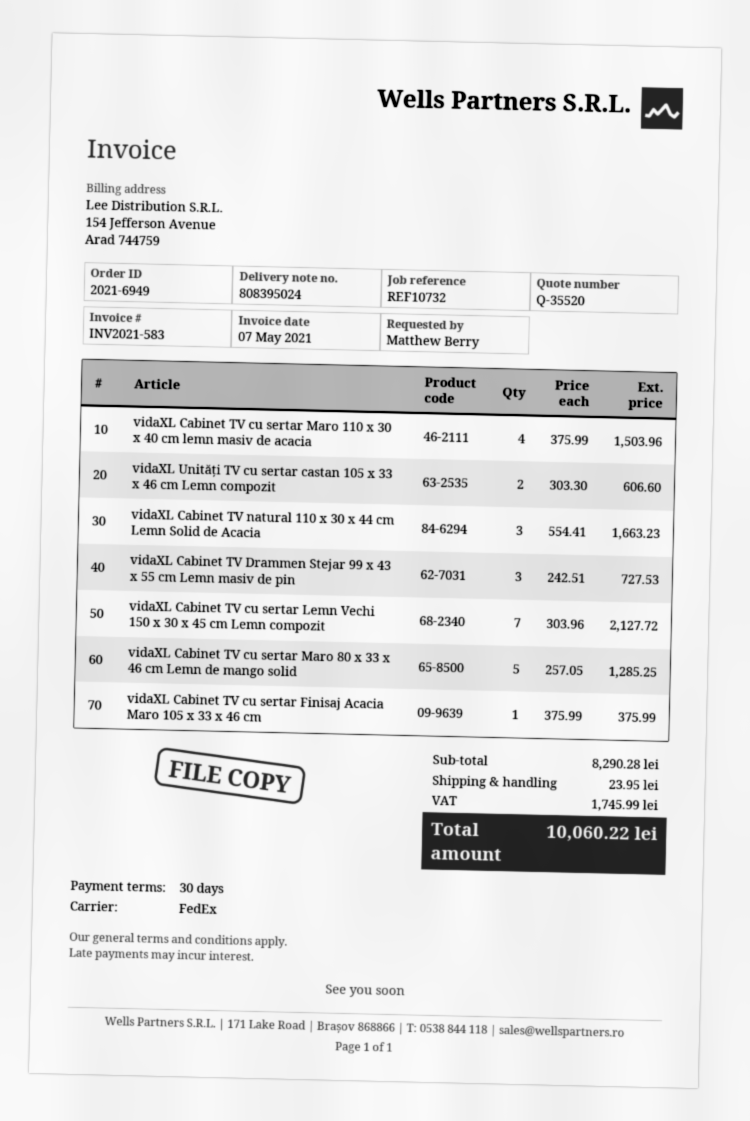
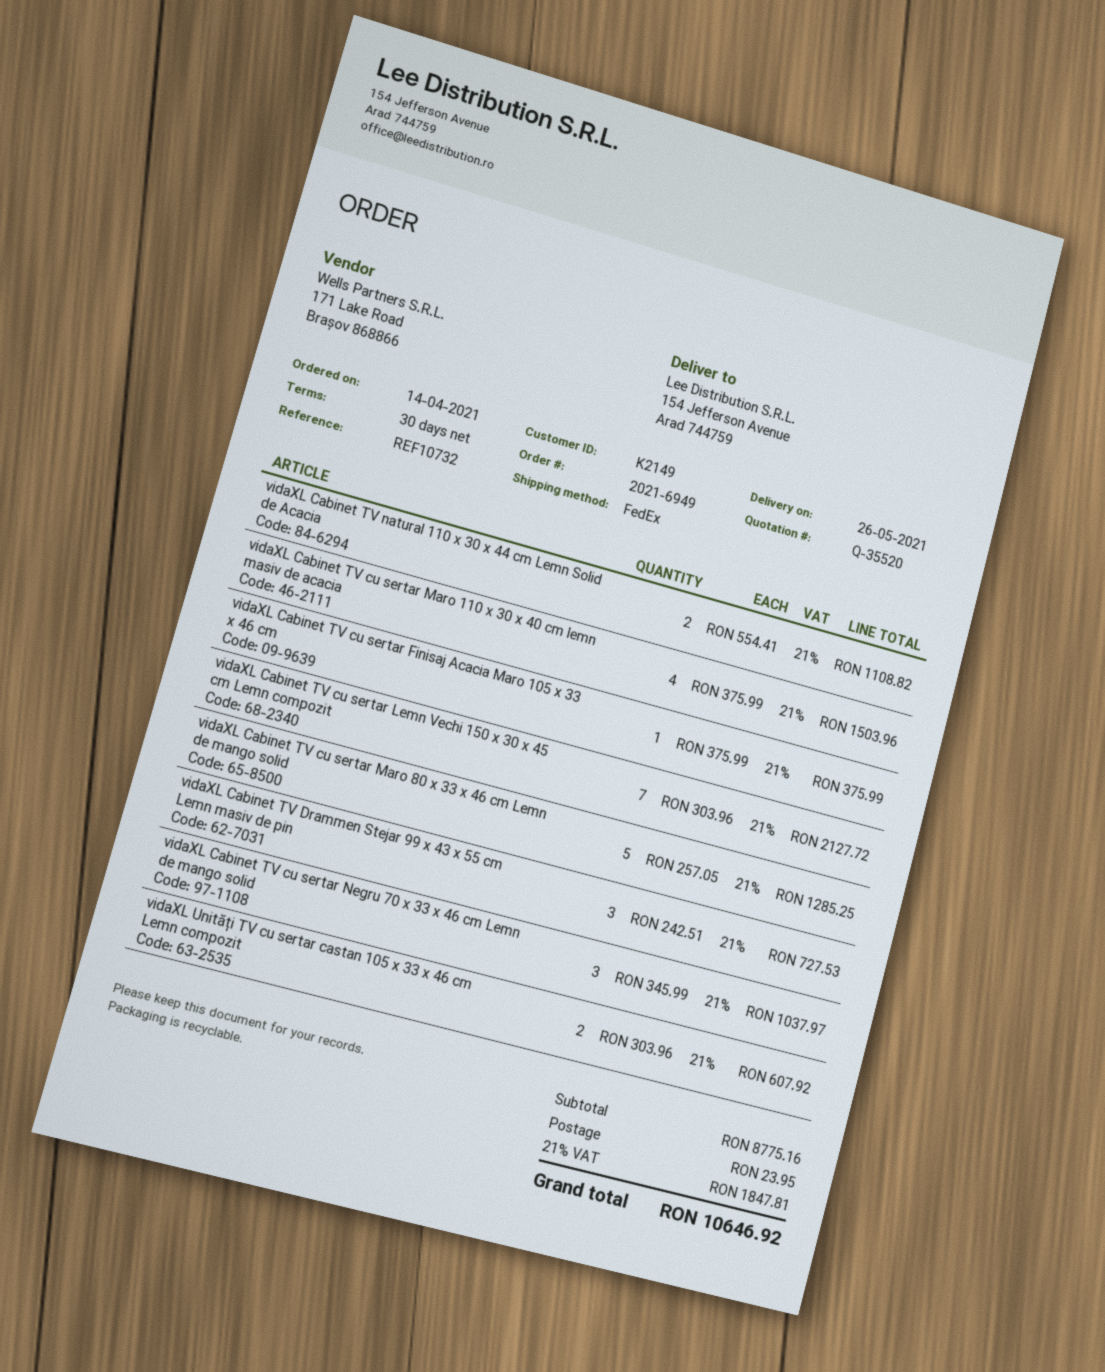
vidaXL Unități TV cu sertar castan 105 x 33 x 46 cm Lemn compozit: 2 x 303.30 = 606.60 -> 2 x 303.96 = 607.92
vidaXL Cabinet TV natural 110 x 30 x 44 cm Lemn Solid de Acacia: 3 x 554.41 = 1663.23 -> 2 x 554.41 = 1108.82
vidaXL Cabinet TV cu sertar Negru 70 x 33 x 46 cm Lemn de mango solid: none -> 3 x 345.99 = 1037.97
subtotal: 8290.28 -> 8775.16
tax: 1745.99 -> 1847.81
total: 10060.22 -> 10646.92

